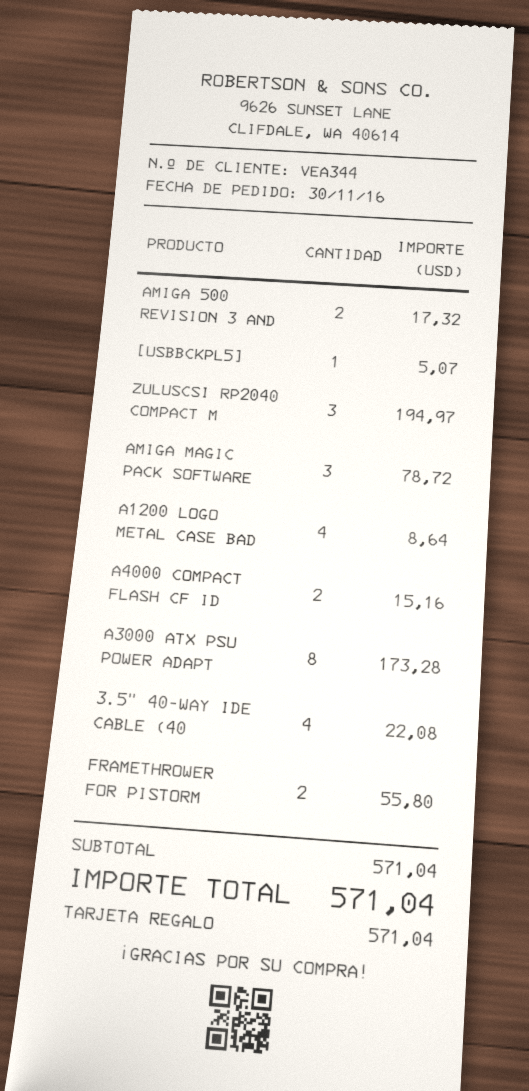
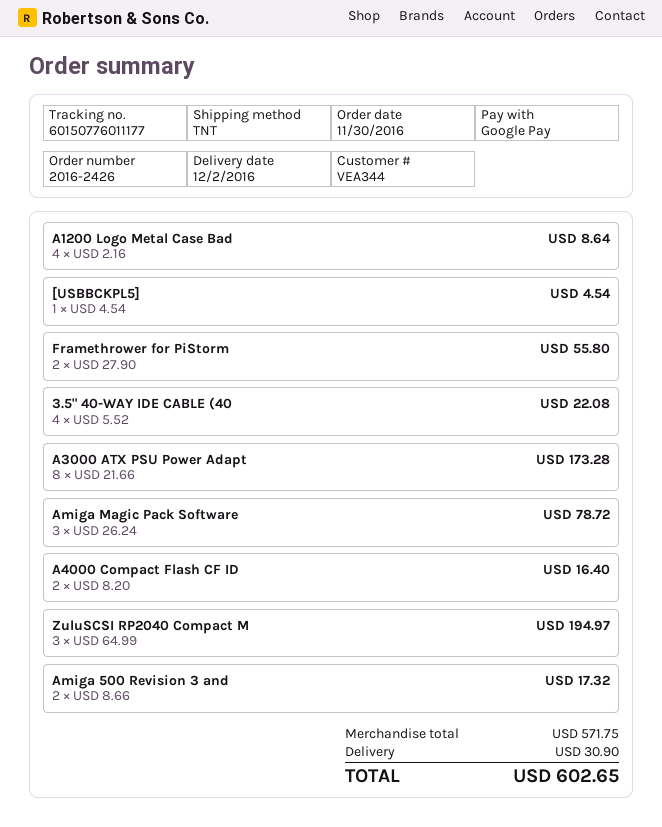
payment method: gift card -> Google Pay
[USBBCKPL5]: 1 for 5.07 -> 1 for 4.54
A4000 COMPACT FLASH CF ID: 2 for 15.16 -> 2 for 16.40
subtotal: 571.04 -> 571.75
shipping: none -> 30.90
total: 571.04 -> 602.65

